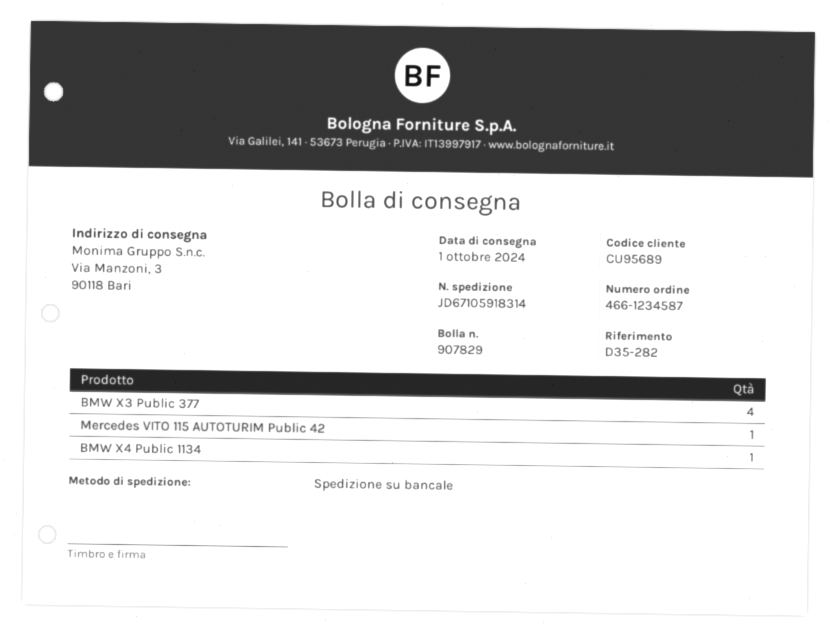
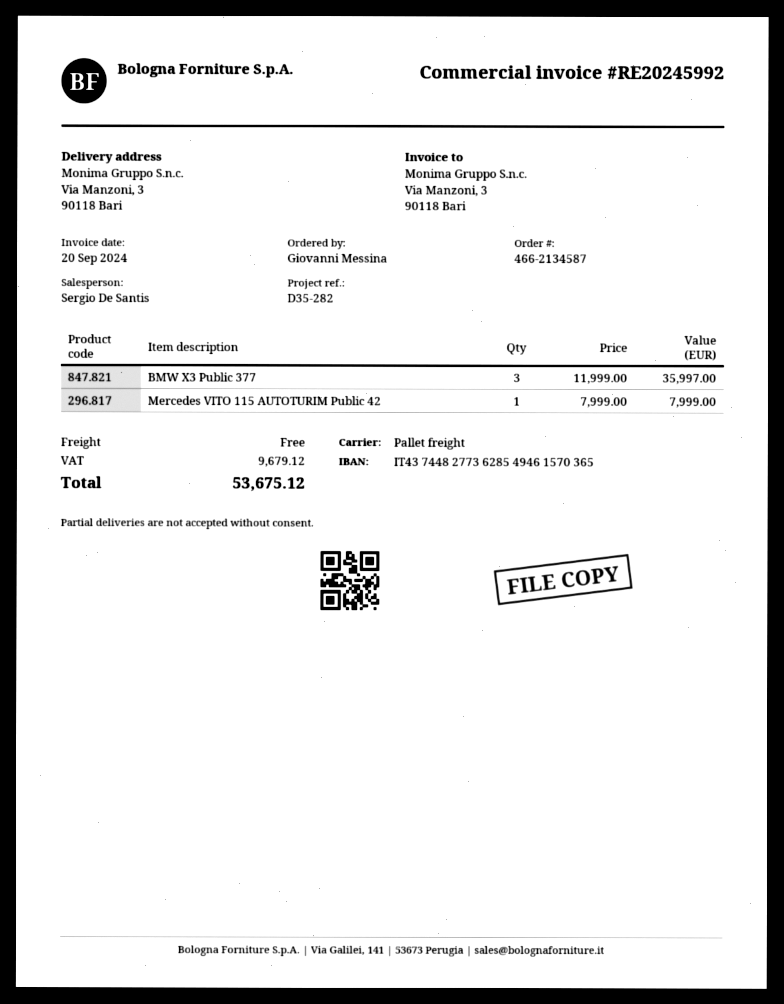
order number: 466-1234587 -> 466-2134587
BMW X3 Public 377: 4 -> 3
BMW X4 Public 1134: 1 -> none

